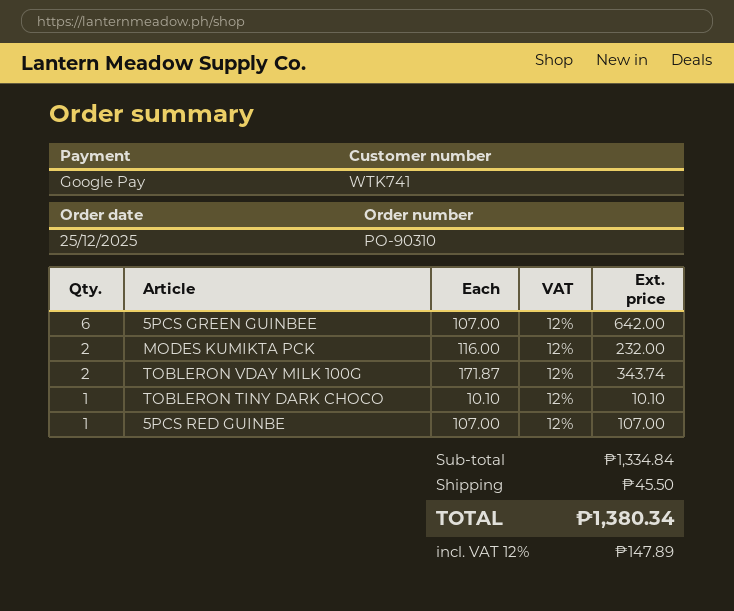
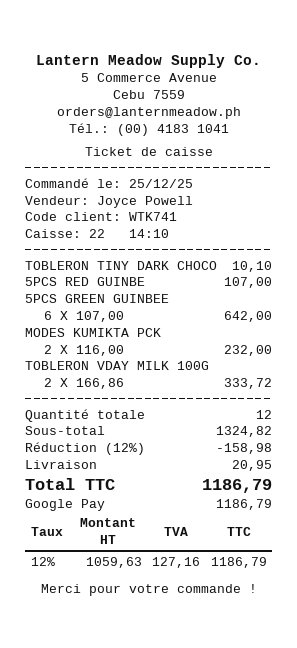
TOBLERON VDAY MILK 100G: 2 x 171.87 = 343.74 -> 2 x 166.86 = 333.72
subtotal: 1334.84 -> 1324.82
discount: none -> 12% = 158.98
shipping: 45.50 -> 20.95
tax: 12% = 147.89 -> 12% = 127.16
total: 1380.34 -> 1186.79

